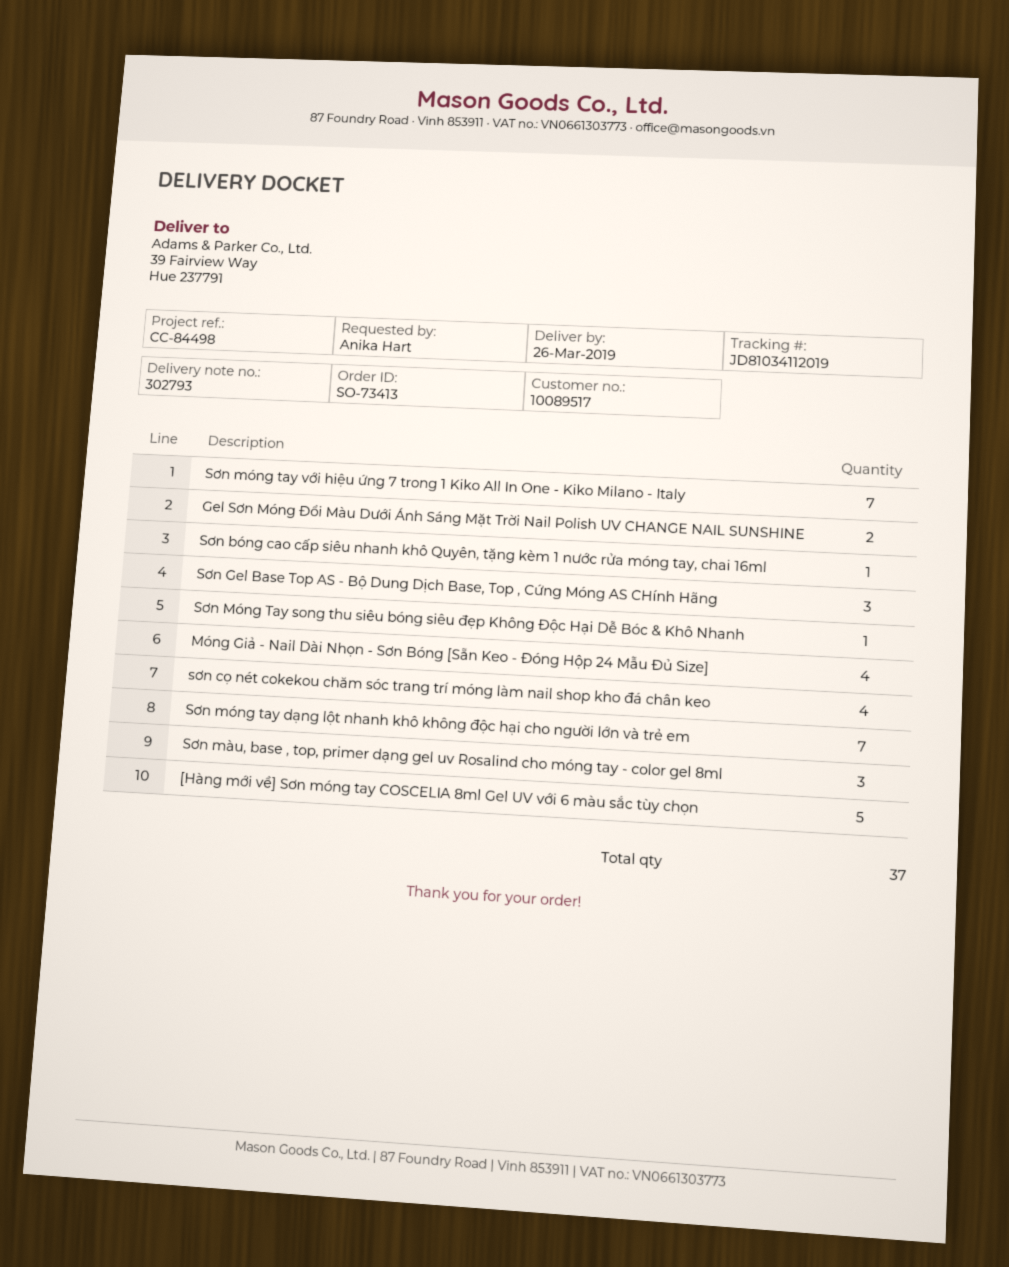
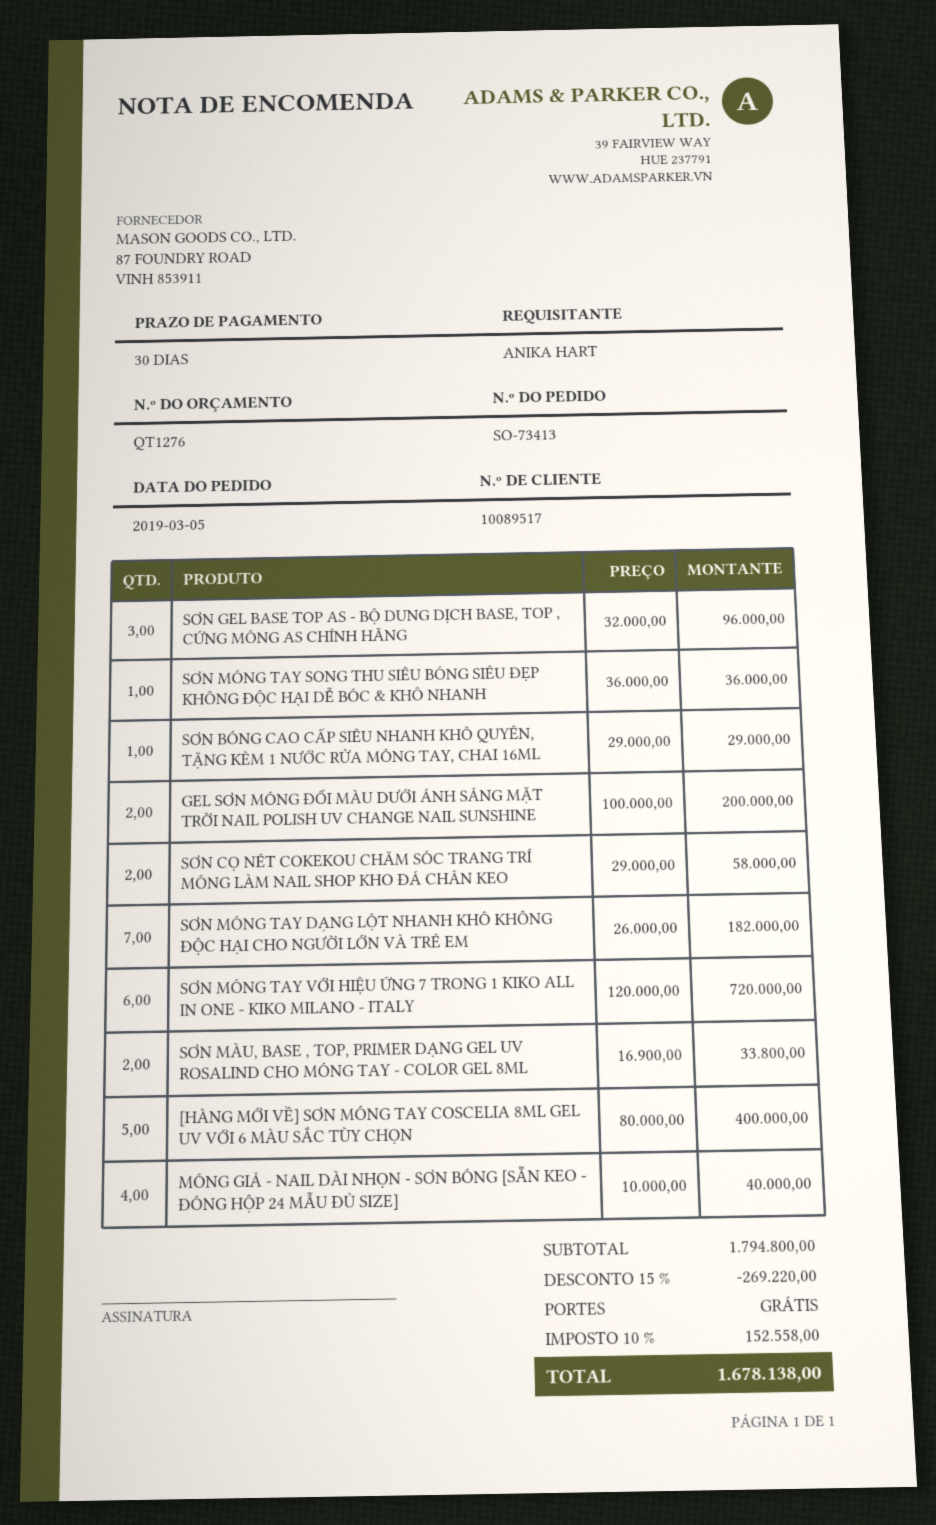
Sơn móng tay với hiệu ứng 7 trong 1 Kiko All In One - Kiko Milano - Italy: 7 -> 6
sơn cọ nét cokekou chăm sóc trang trí móng làm nail shop kho đá chân keo: 4 -> 2
Sơn màu, base , top, primer dạng gel uv Rosalind cho móng tay - color gel 8ml: 3 -> 2

